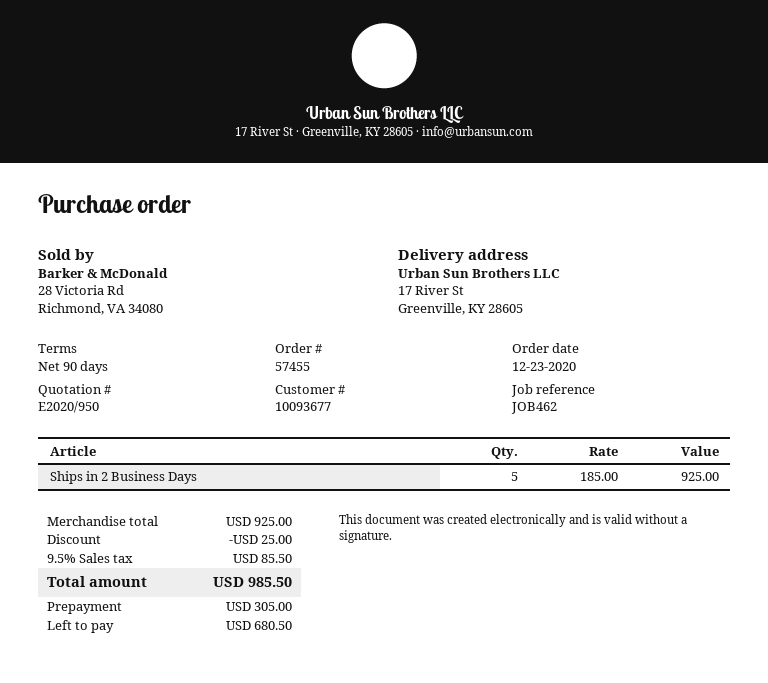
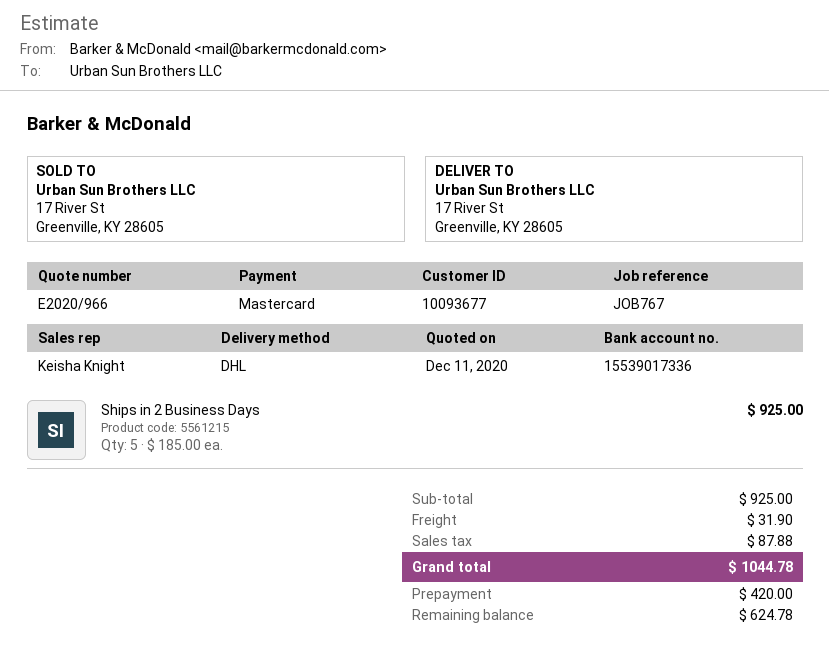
quote number: E2020/950 -> E2020/966
reference: JOB462 -> JOB767
discount: 25.00 -> none
shipping: none -> 31.90
tax: 85.50 -> 87.88
total: 985.50 -> 1044.78
deposit: 305.00 -> 420.00
balance: 680.50 -> 624.78

